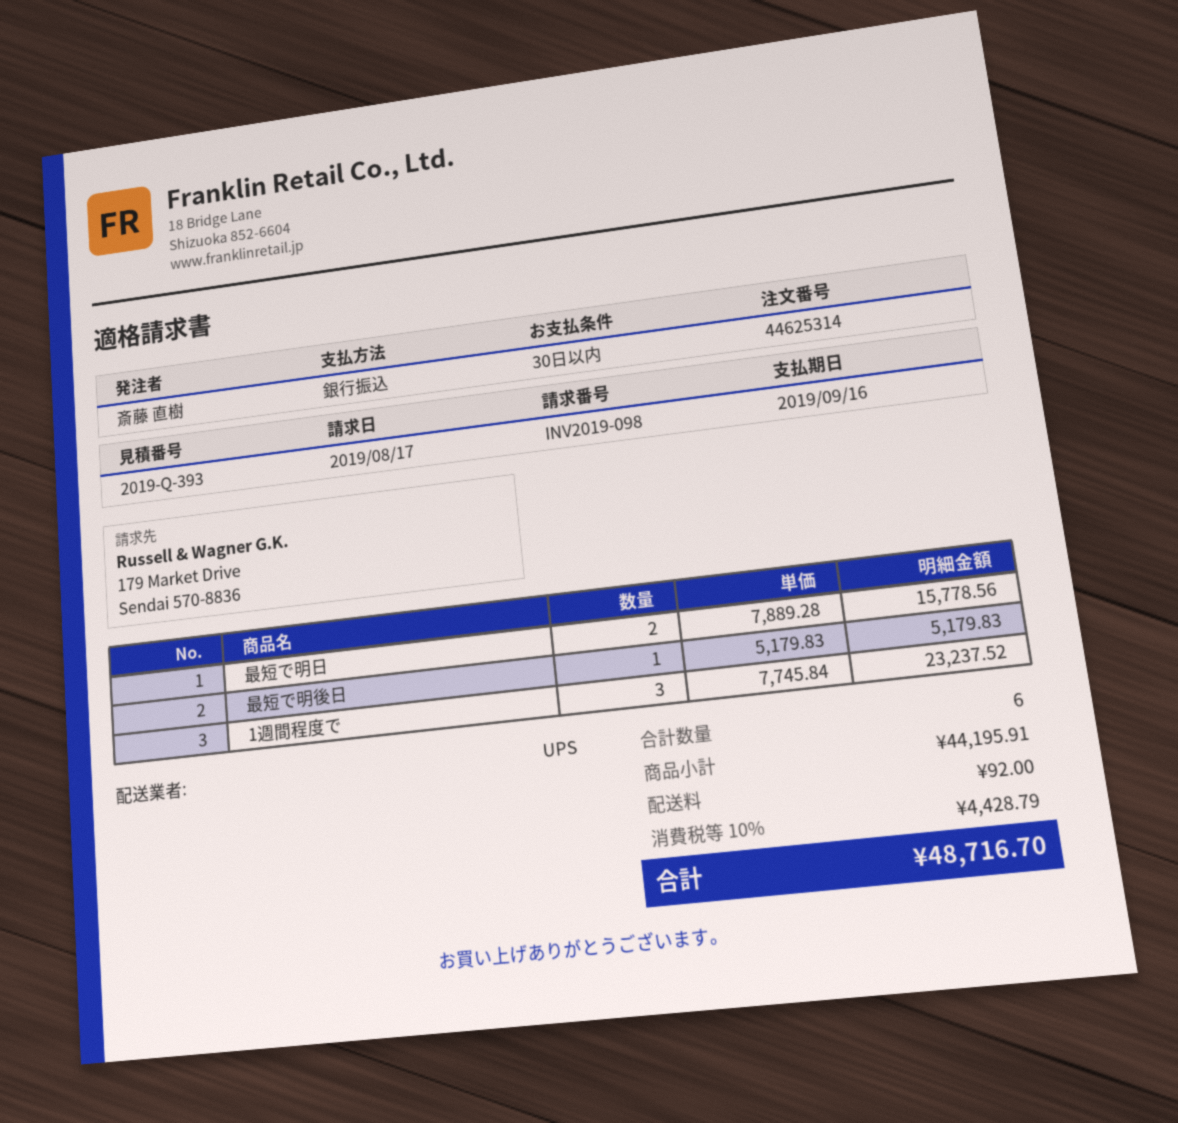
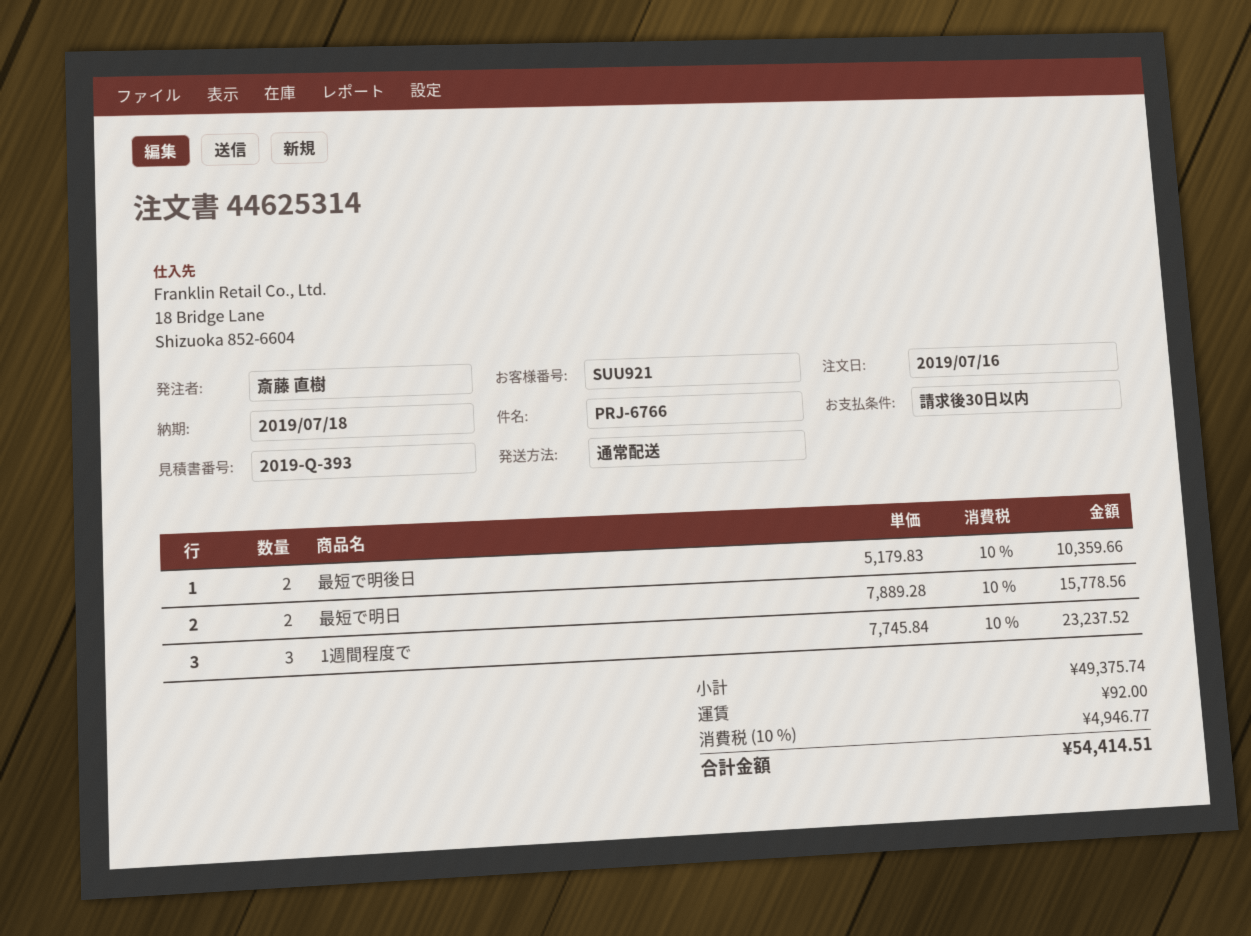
shipping method: UPS -> standard
最短で明後日: 1 x 5179.83 = 5179.83 -> 2 x 5179.83 = 10359.66
subtotal: 44195.91 -> 49375.74
tax: 10% = 4428.79 -> 10% = 4946.77
total: 48716.70 -> 54414.51

